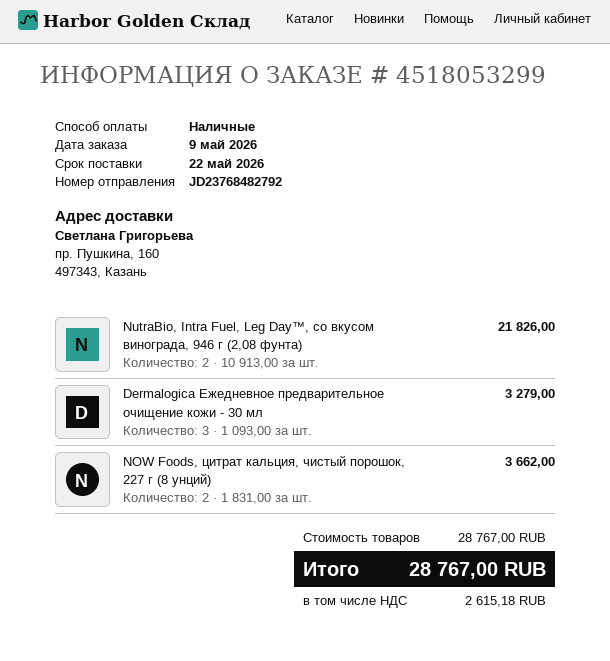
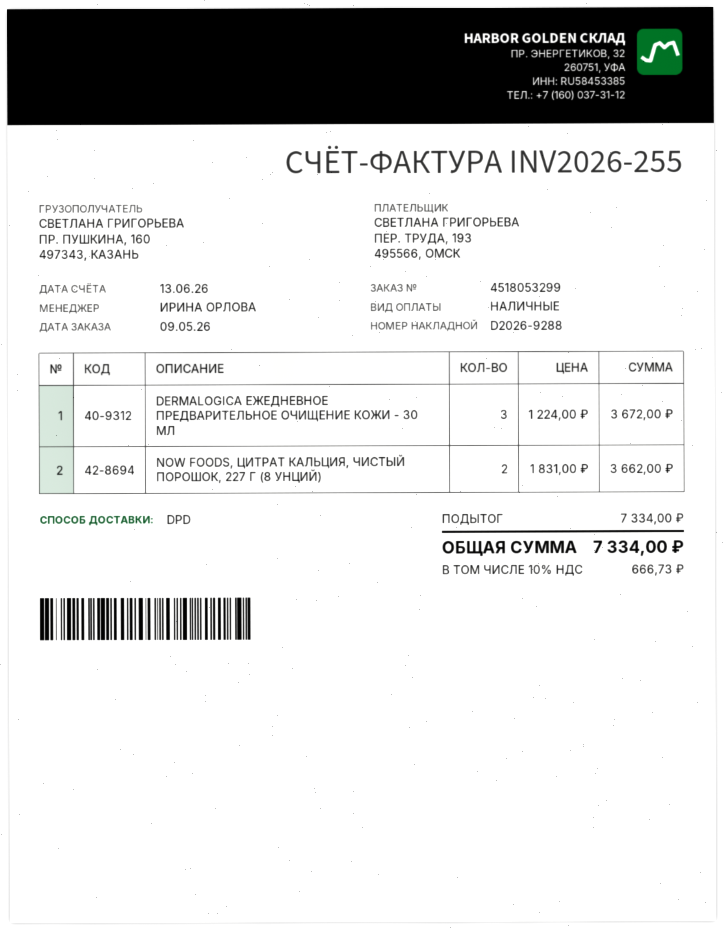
NutraBio, Intra Fuel, Leg Day™, со вкусом винограда, 946 г (2,08 фунта): 2 x 10913.00 = 21826.00 -> none
Dermalogica Ежедневное предварительное очищение кожи - 30 мл: 3 x 1093.00 = 3279.00 -> 3 x 1224.00 = 3672.00
subtotal: 28767.00 -> 7334.00
tax: 2615.18 -> 666.73
total: 28767.00 -> 7334.00

